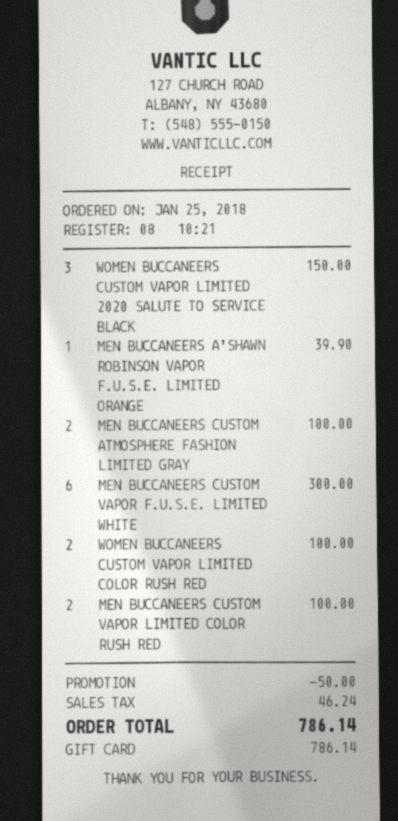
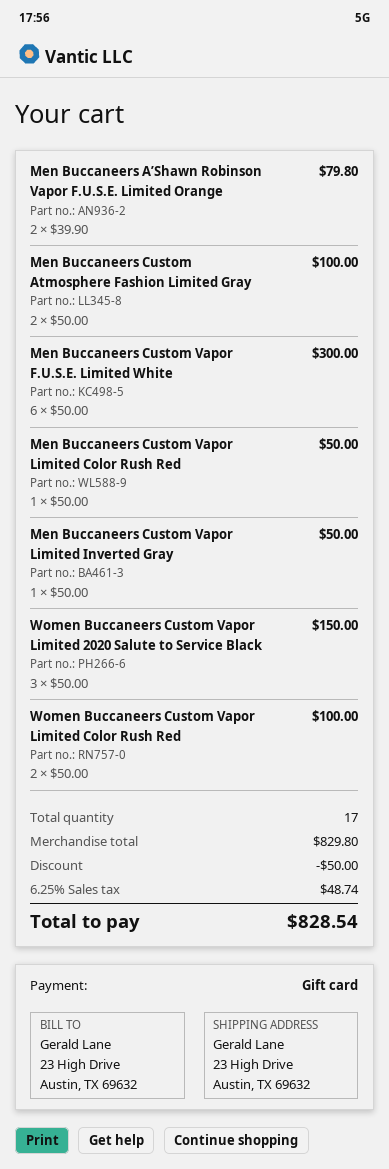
MEN BUCCANEERS A’SHAWN ROBINSON VAPOR F.U.S.E. LIMITED ORANGE: 1 for 39.90 -> 2 for 79.80
MEN BUCCANEERS CUSTOM VAPOR LIMITED COLOR RUSH RED: 2 for 100.00 -> 1 for 50.00
Men Buccaneers Custom Vapor Limited Inverted Gray: none -> 1 for 50.00
tax: 46.24 -> 48.74
total: 786.14 -> 828.54

